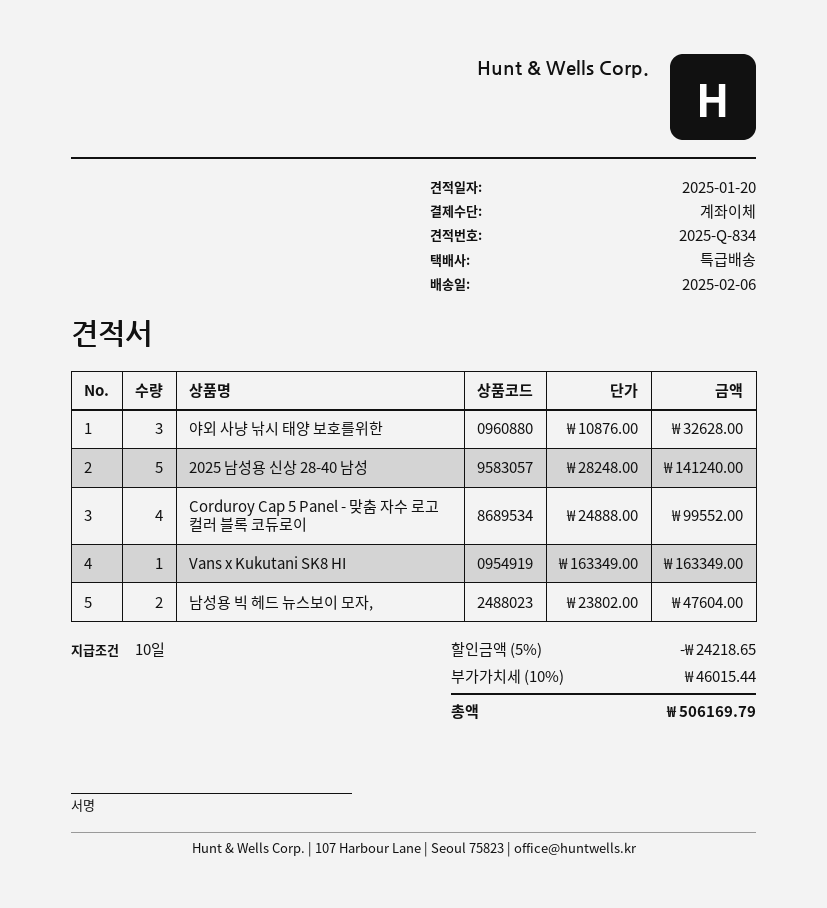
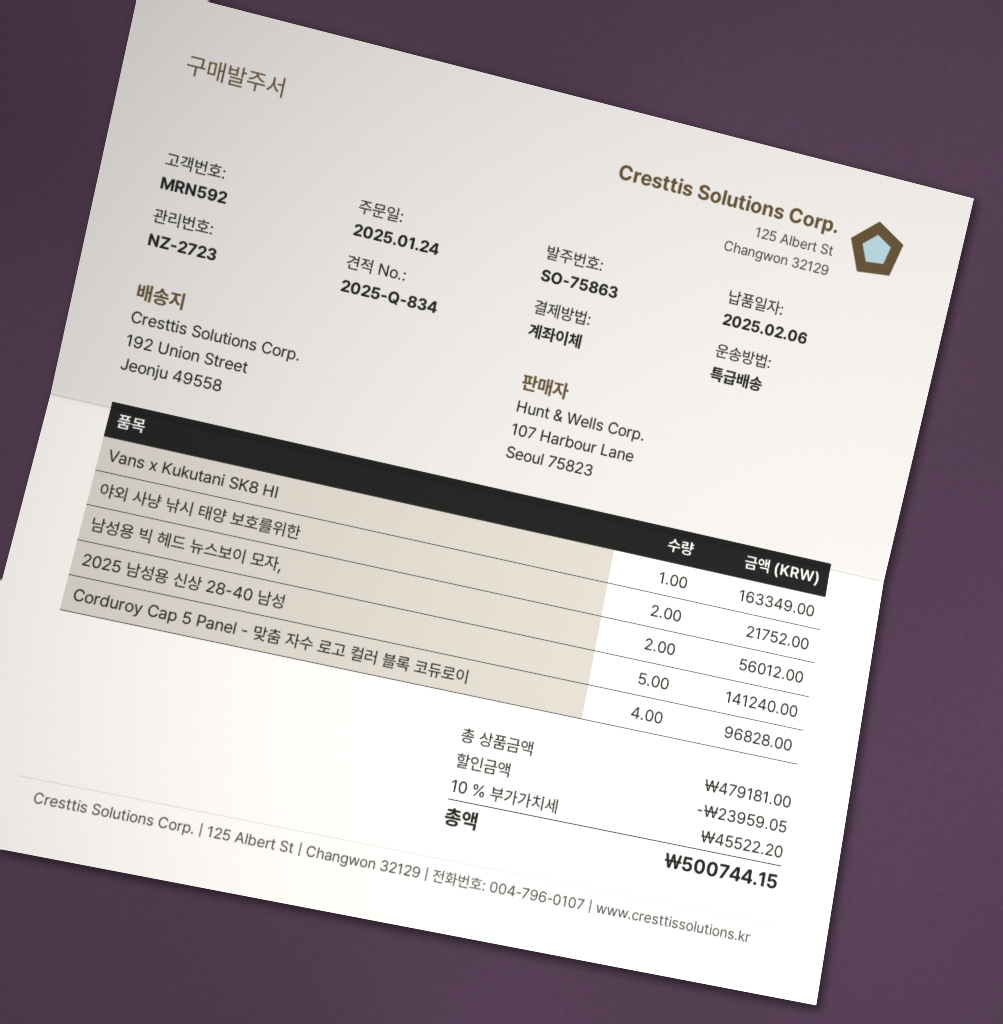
야외 사냥 낚시 태양 보호를위한: 3 for 32628.00 -> 2 for 21752.00
Corduroy Cap 5 Panel - 맞춤 자수 로고 컬러 블록 코듀로이: 4 for 99552.00 -> 4 for 96828.00
남성용 빅 헤드 뉴스보이 모자,: 2 for 47604.00 -> 2 for 56012.00
discount: 24218.65 -> 23959.05
tax: 10% = 46015.44 -> 10% = 45522.20
total: 506169.79 -> 500744.15

